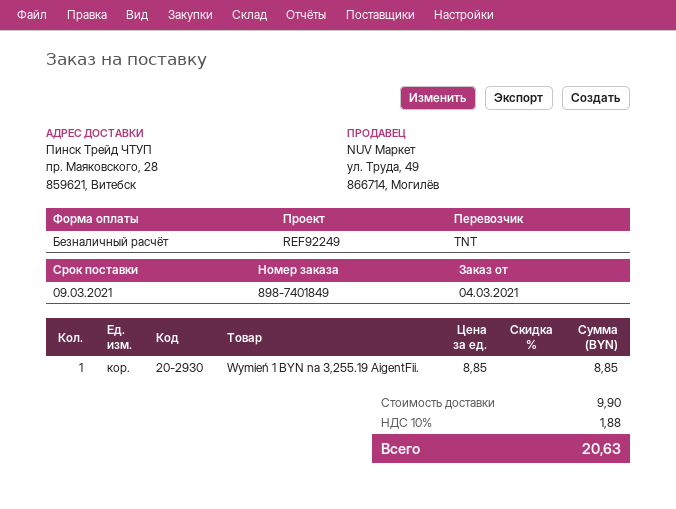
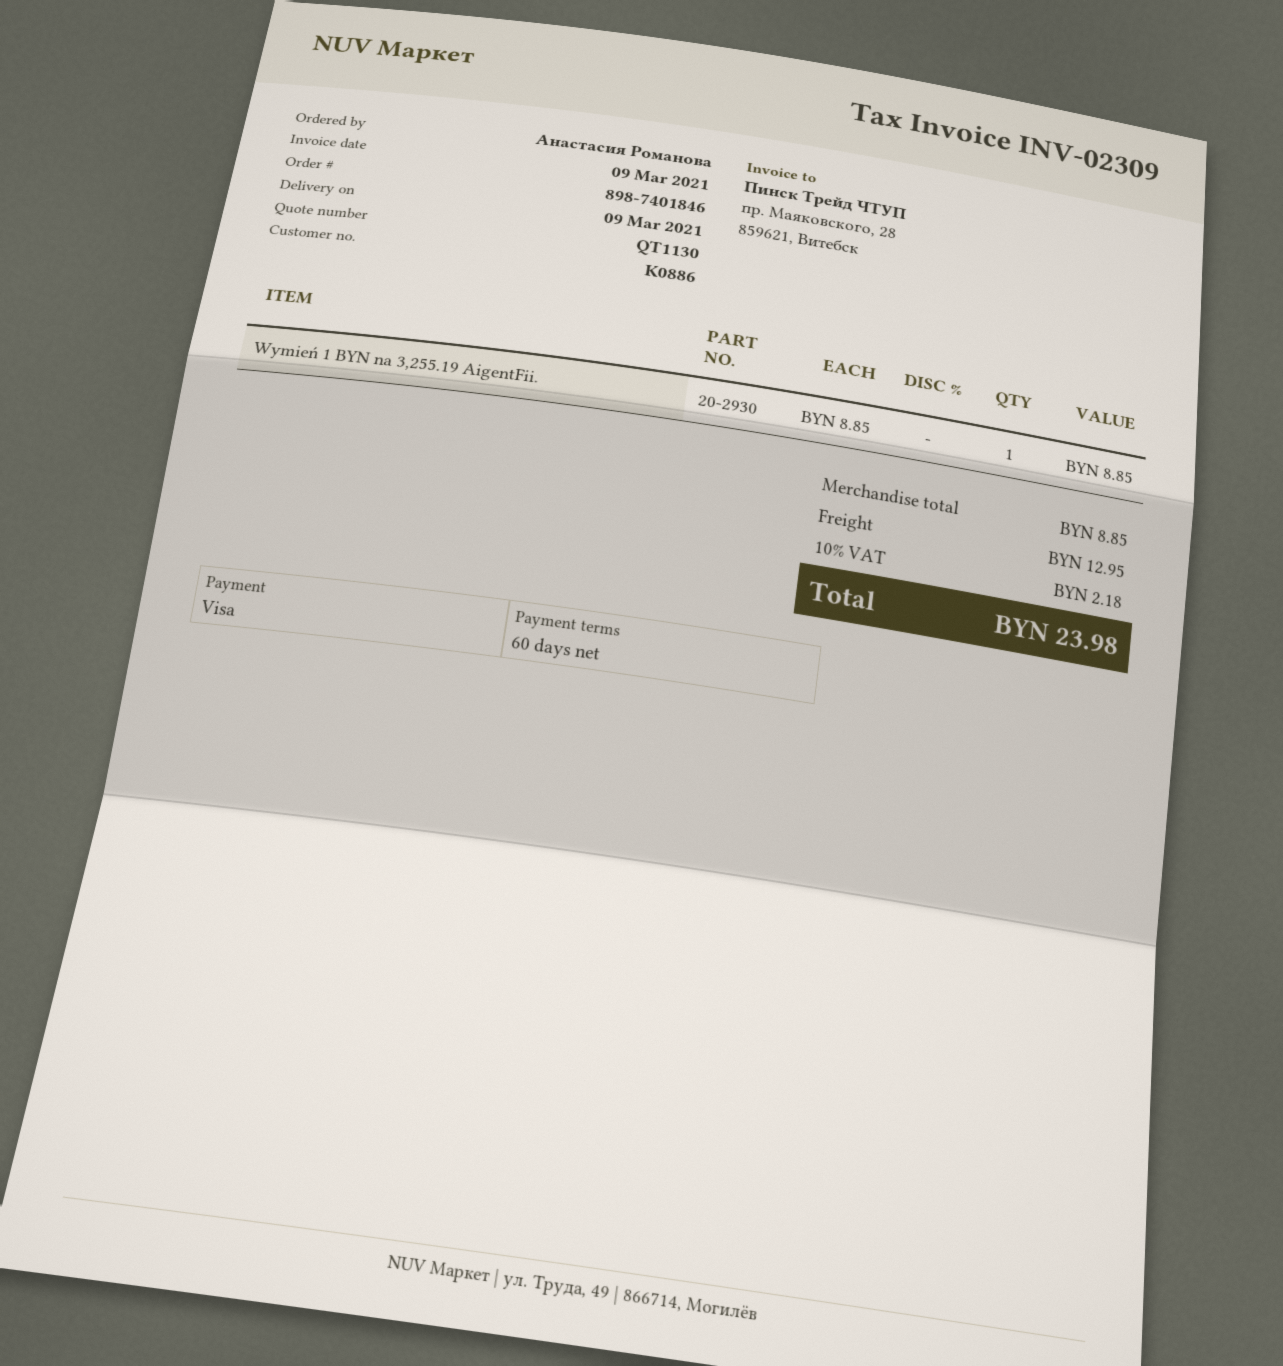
order number: 898-7401849 -> 898-7401846
payment method: bank transfer -> Visa
shipping: 9.90 -> 12.95
tax: 10% = 1.88 -> 10% = 2.18
total: 20.63 -> 23.98

